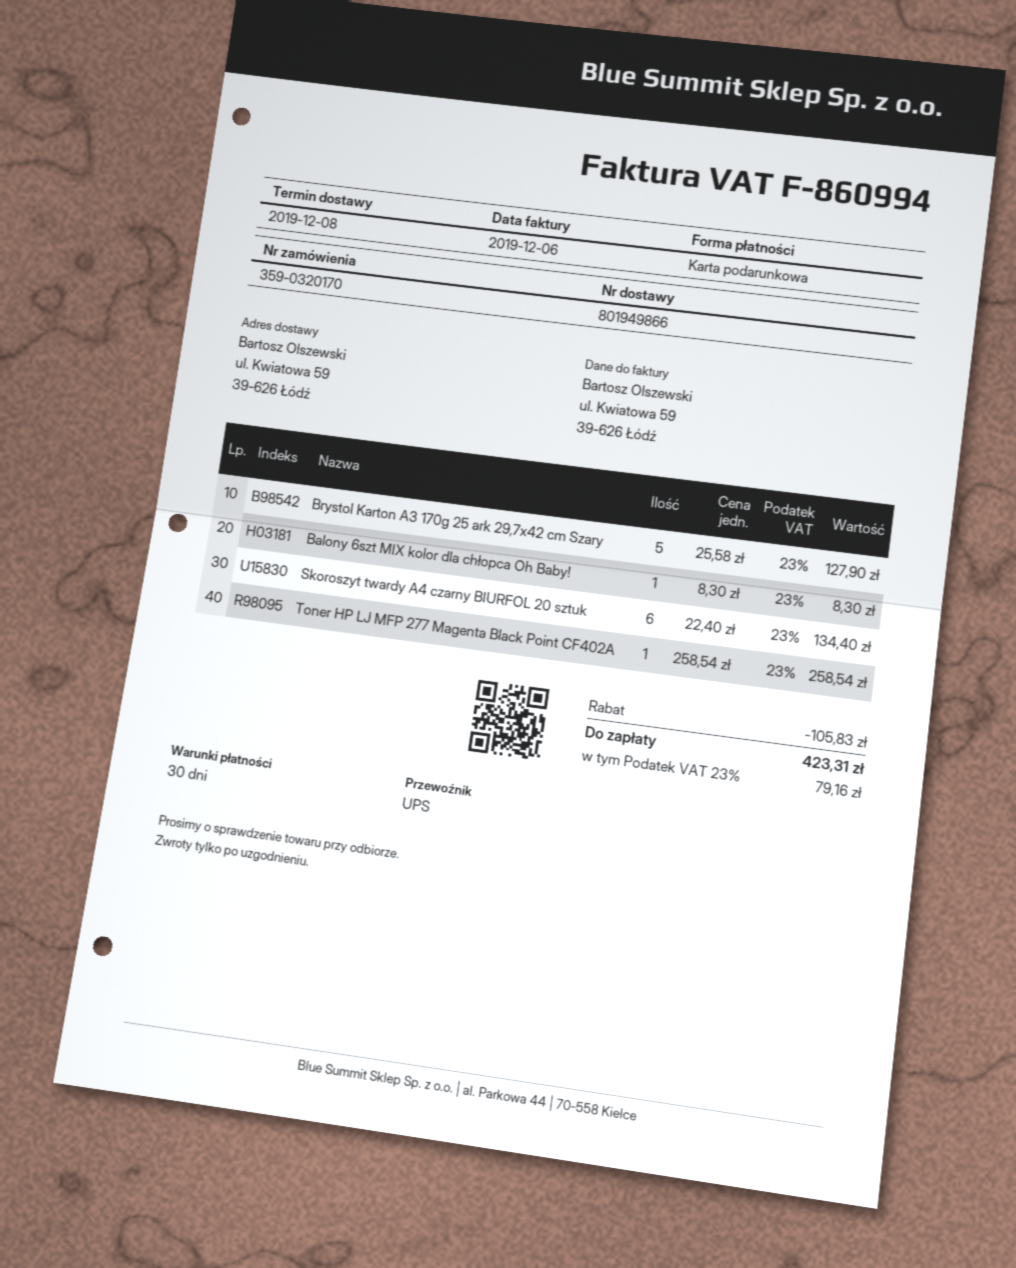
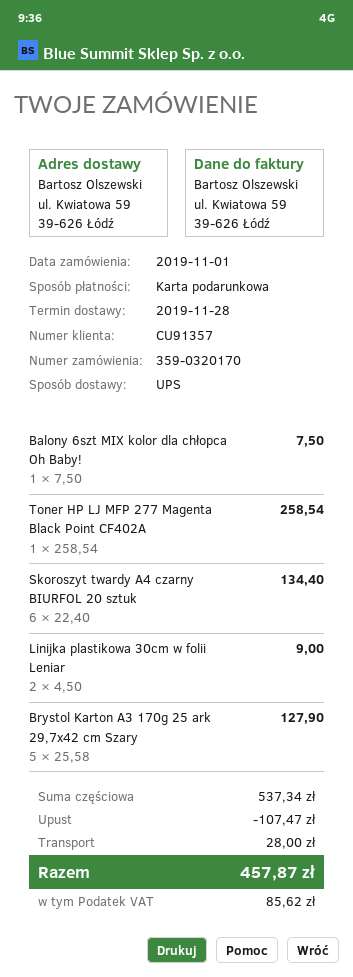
delivery date: 2019-12-08 -> 2019-11-28
Balony 6szt MIX kolor dla chłopca Oh Baby!: 1 x 8.30 = 8.30 -> 1 x 7.50 = 7.50
Linijka plastikowa 30cm w folii Leniar: none -> 2 x 4.50 = 9.00
discount: 105.83 -> 107.47
shipping: none -> 28.00
tax: 79.16 -> 85.62
total: 423.31 -> 457.87

